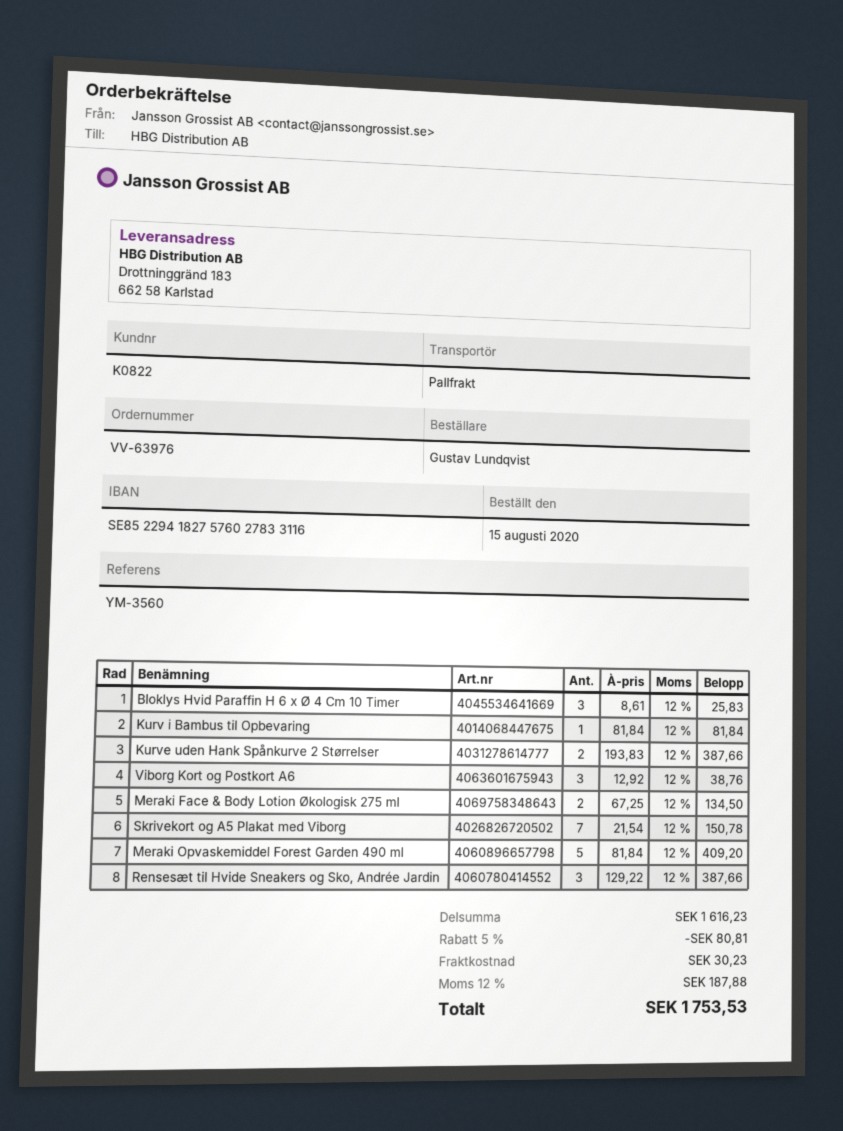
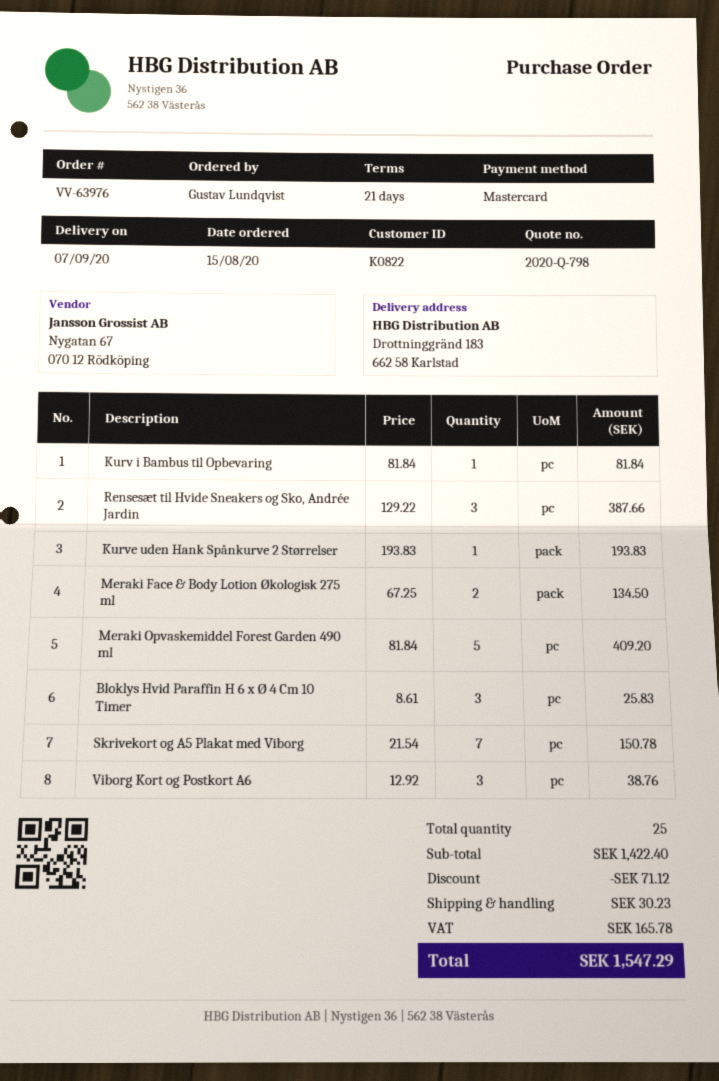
Kurve uden Hank Spånkurve 2 Størrelser: 2 x 193.83 = 387.66 -> 1 x 193.83 = 193.83
subtotal: 1616.23 -> 1422.40
discount: 80.81 -> 71.12
tax: 187.88 -> 165.78
total: 1753.53 -> 1547.29

